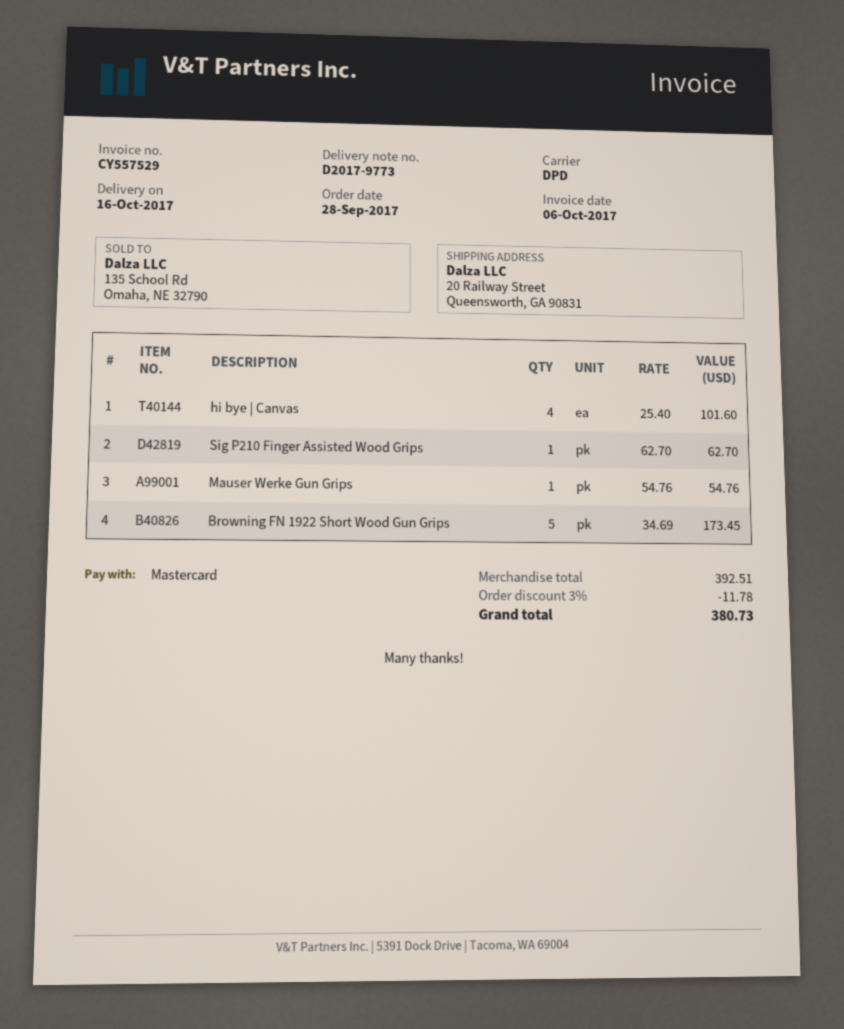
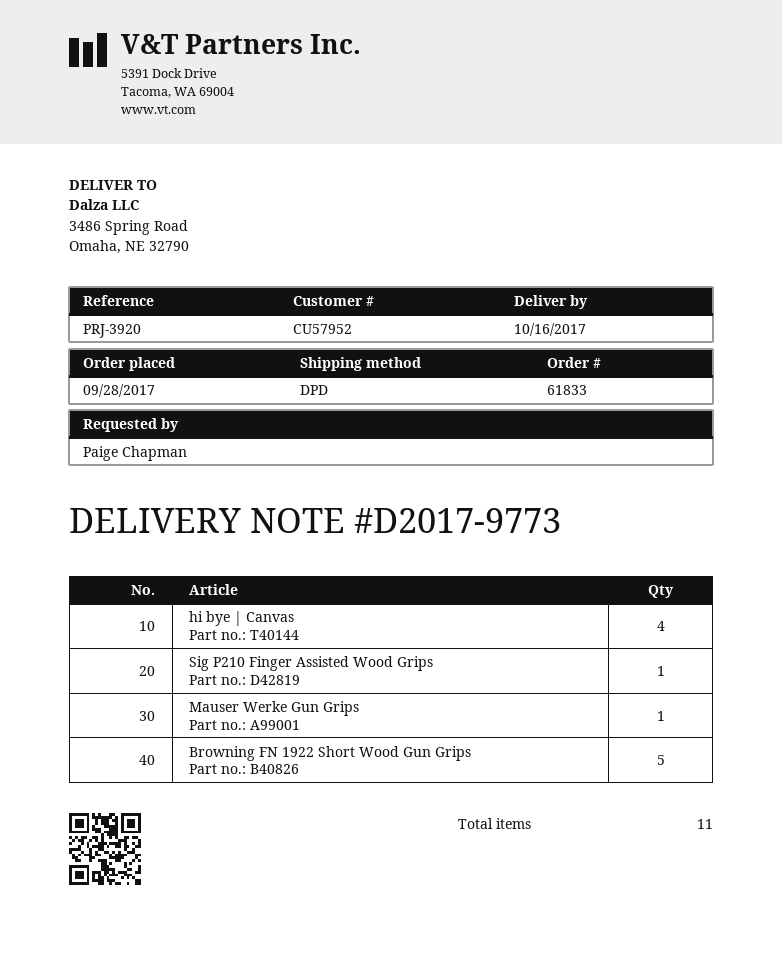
ship to: 20 Railway Street, Queensworth, GA 90831 -> 3486 Spring Road, Omaha, NE 32790

